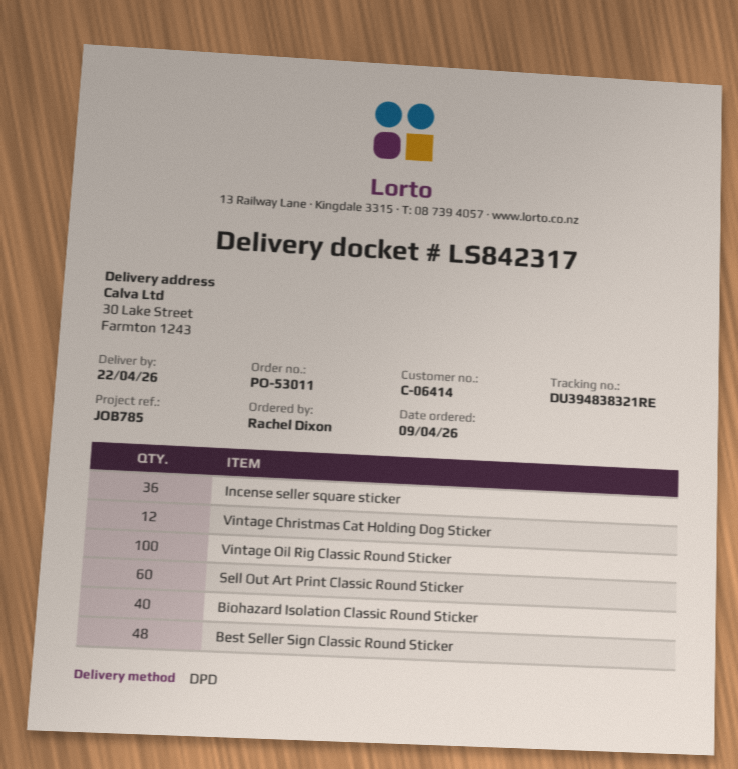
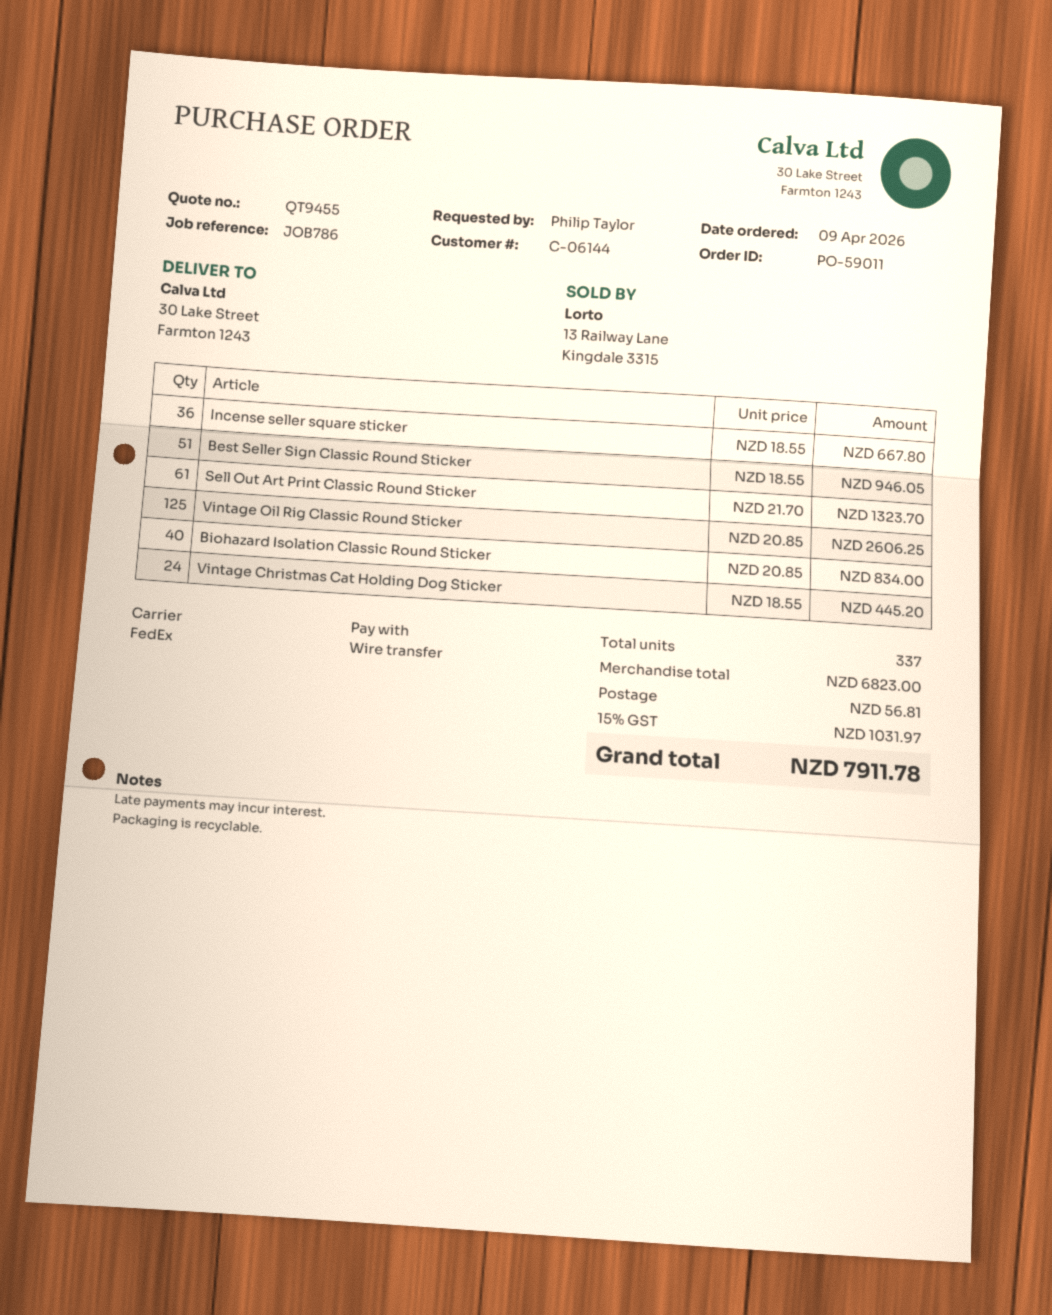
order number: PO-53011 -> PO-59011
customer number: C-06414 -> C-06144
reference: JOB785 -> JOB786
ordered by: Rachel Dixon -> Philip Taylor
shipping method: DPD -> FedEx
Vintage Christmas Cat Holding Dog Sticker: 12 -> 24
Vintage Oil Rig Classic Round Sticker: 100 -> 125
Sell Out Art Print Classic Round Sticker: 60 -> 61
Best Seller Sign Classic Round Sticker: 48 -> 51

